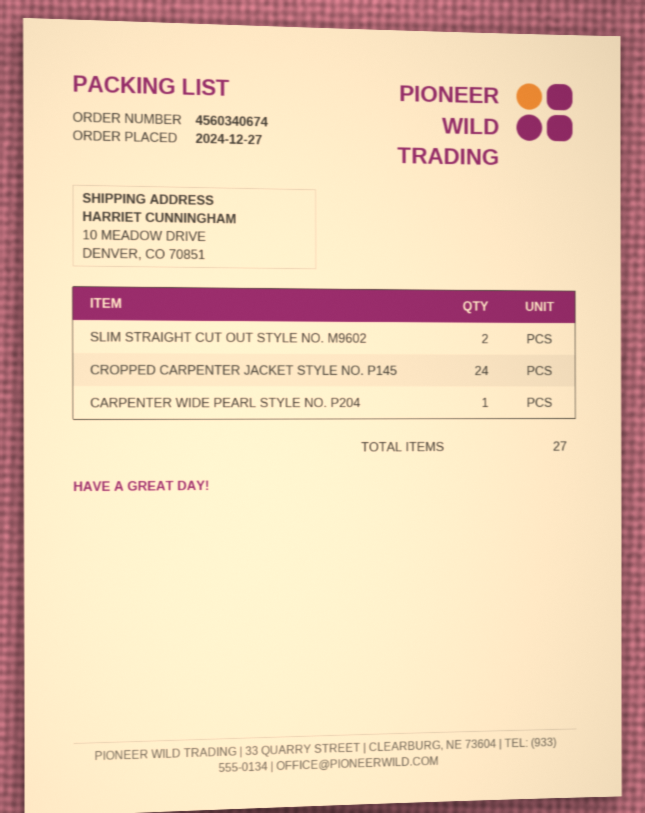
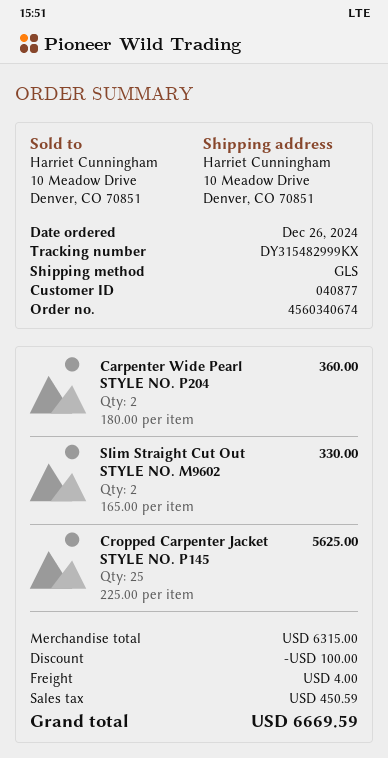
order date: 2024-12-27 -> 2024-12-26
CROPPED CARPENTER JACKET STYLE NO. P145: 24 -> 25
CARPENTER WIDE PEARL STYLE NO. P204: 1 -> 2

